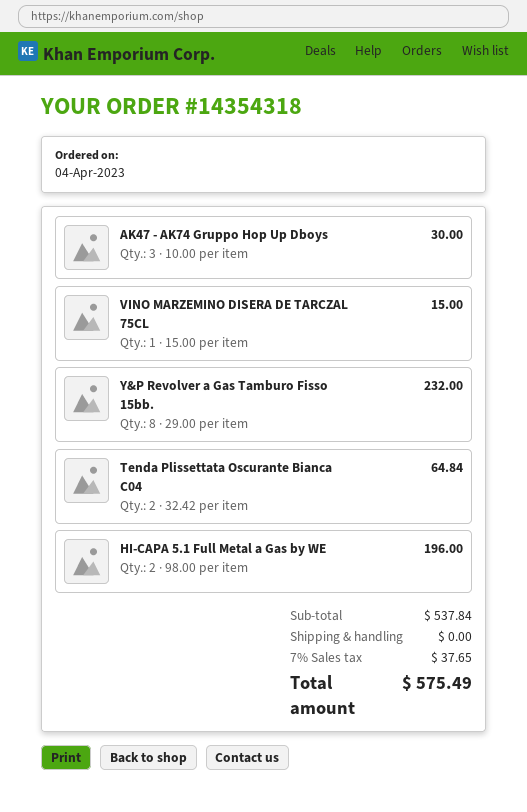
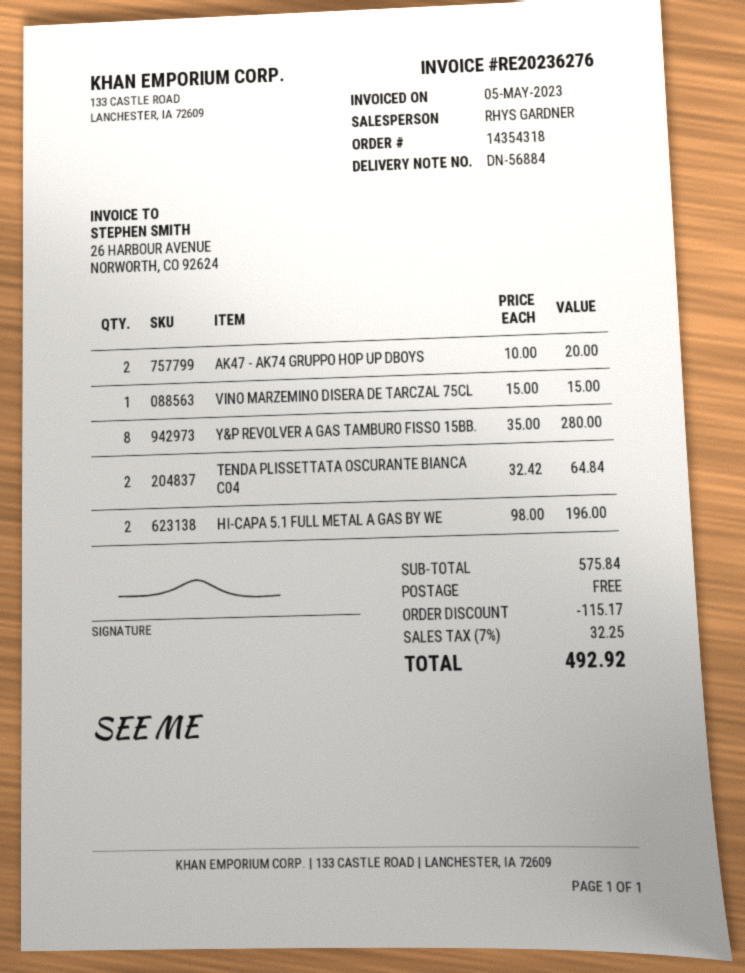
AK47 - AK74 Gruppo Hop Up Dboys: 3 x 10.00 = 30.00 -> 2 x 10.00 = 20.00
Y&P Revolver a Gas Tamburo Fisso 15bb.: 8 x 29.00 = 232.00 -> 8 x 35.00 = 280.00
subtotal: 537.84 -> 575.84
discount: none -> 115.17
tax: 7% = 37.65 -> 7% = 32.25
total: 575.49 -> 492.92

